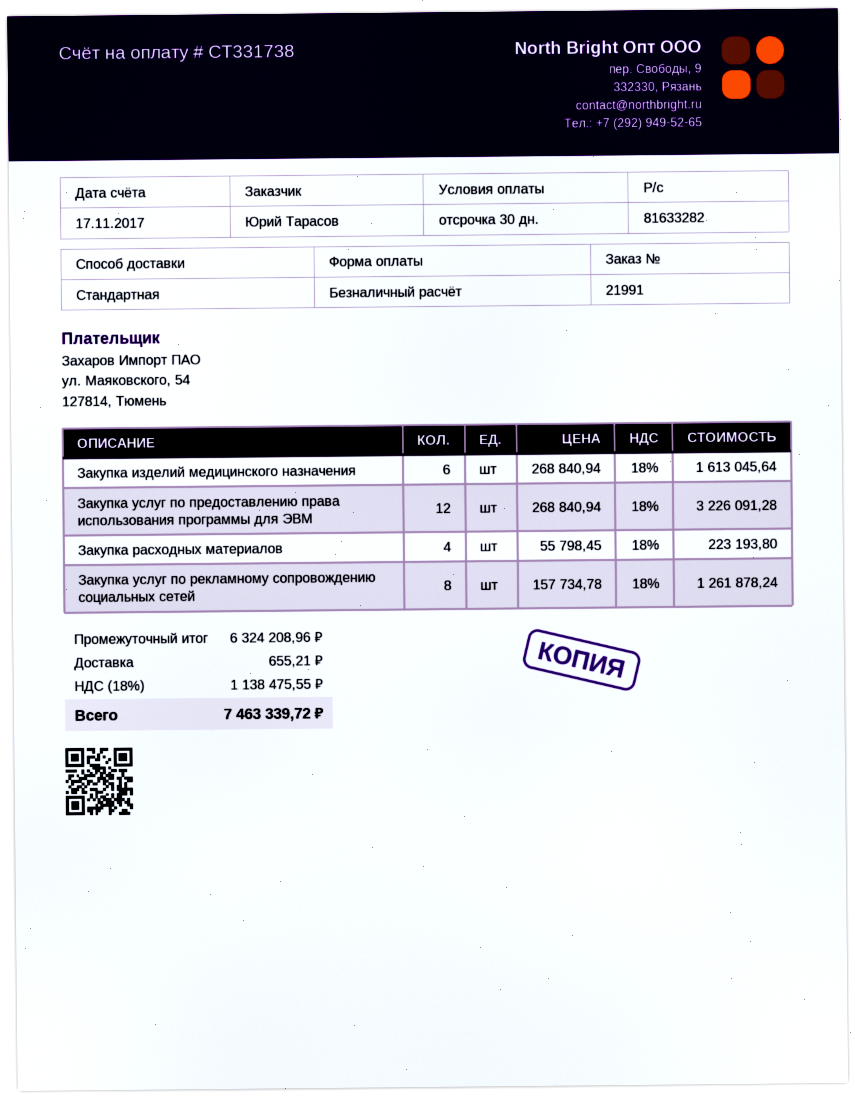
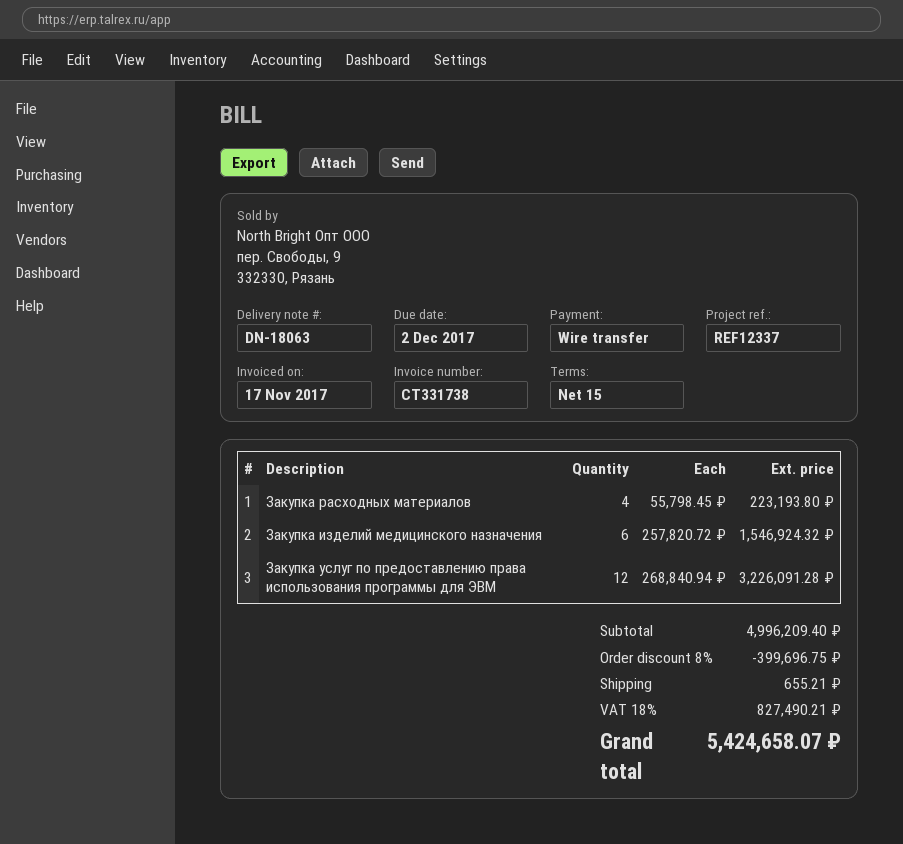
payment terms: 30 days -> 15 days
Закупка изделий медицинского назначения: 6 x 268840.94 = 1613045.64 -> 6 x 257820.72 = 1546924.32
Закупка услуг по рекламному сопровождению социальных сетей: 8 x 157734.78 = 1261878.24 -> none
subtotal: 6324208.96 -> 4996209.40
discount: none -> 8% = 399696.75
tax: 18% = 1138475.55 -> 18% = 827490.21
total: 7463339.72 -> 5424658.07

